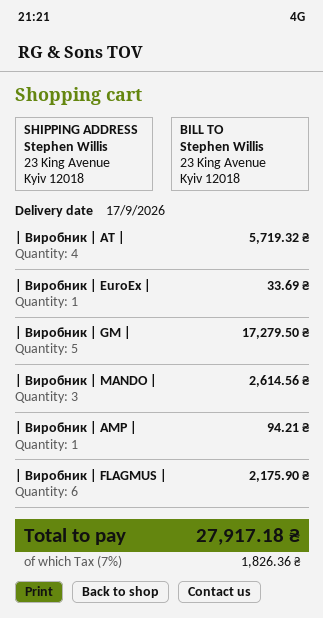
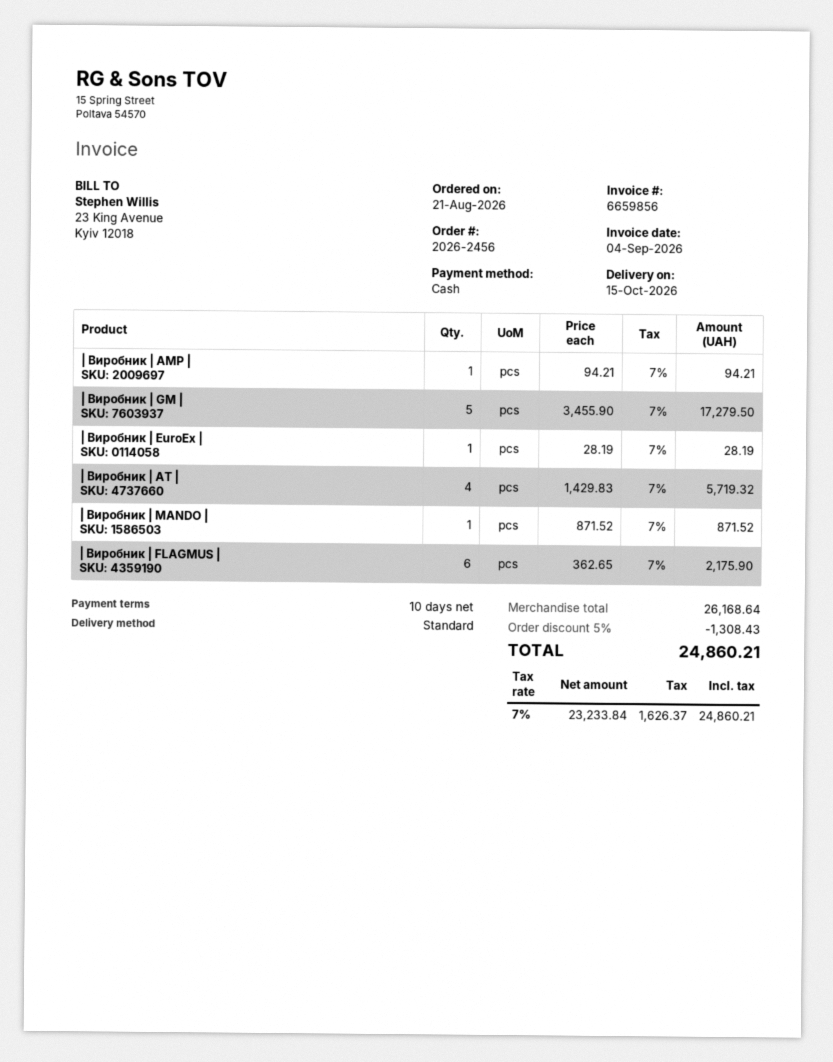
delivery date: 2026-09-17 -> 2026-10-15
| Виробник | EuroEx |: 1 for 33.69 -> 1 for 28.19
| Виробник | MANDO |: 3 for 2614.56 -> 1 for 871.52
discount: none -> 5% = 1308.43
tax: 7% = 1826.36 -> 7% = 1626.37
total: 27917.18 -> 24860.21

